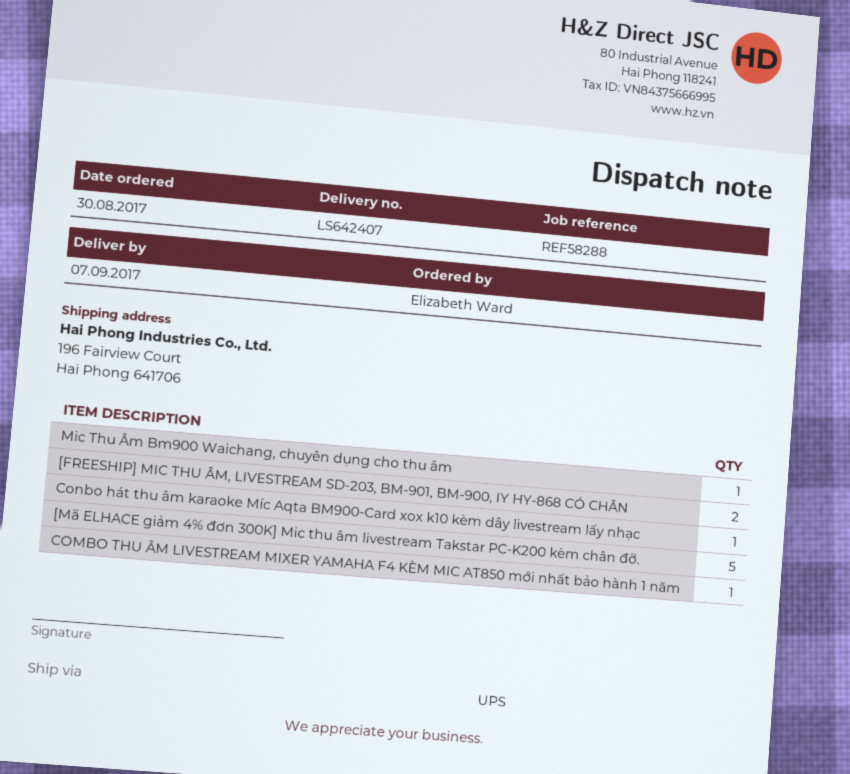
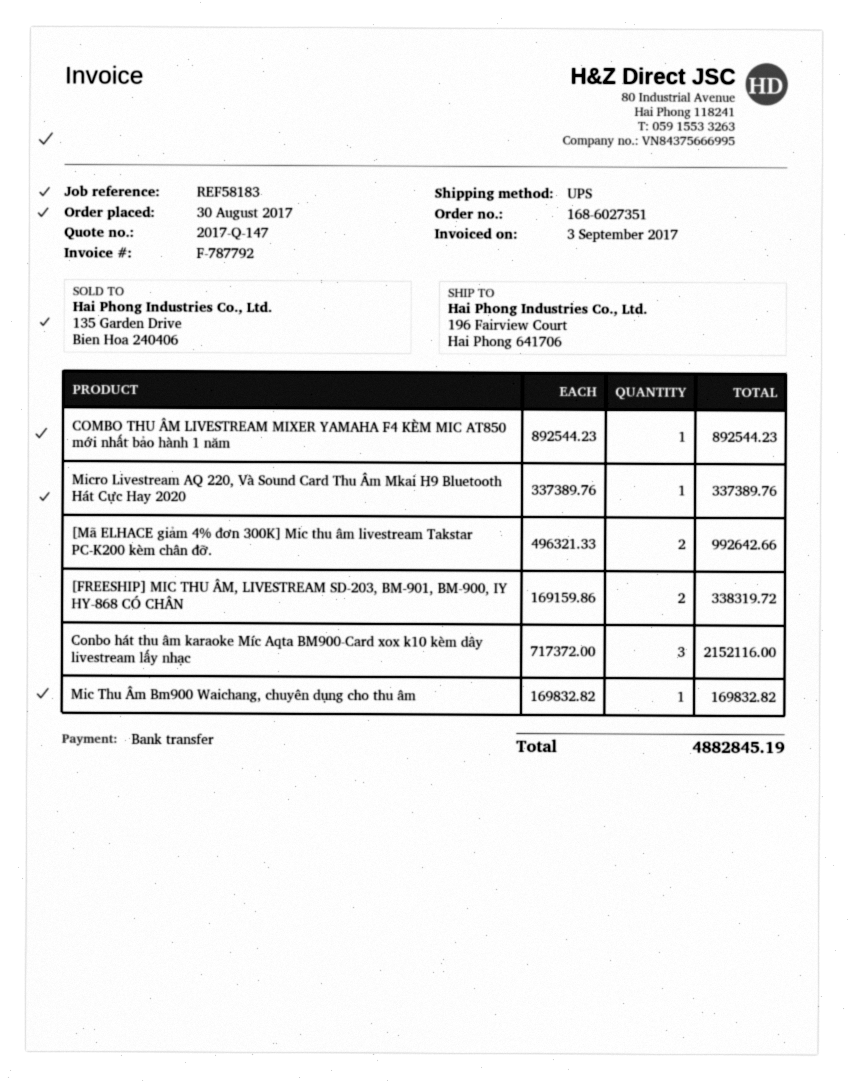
reference: REF58288 -> REF58183
Conbo hát thu âm karaoke Míc Aqta BM900-Card xox k10 kèm dây livestream lấy nhạc: 1 -> 3
[Mã ELHACE giảm 4% đơn 300K] Mic thu âm livestream Takstar PC-K200 kèm chân đỡ.: 5 -> 2
Micro Livestream AQ 220, Và Sound Card Thu Âm Mkai H9 Bluetooth Hát Cực Hay 2020: none -> 1

